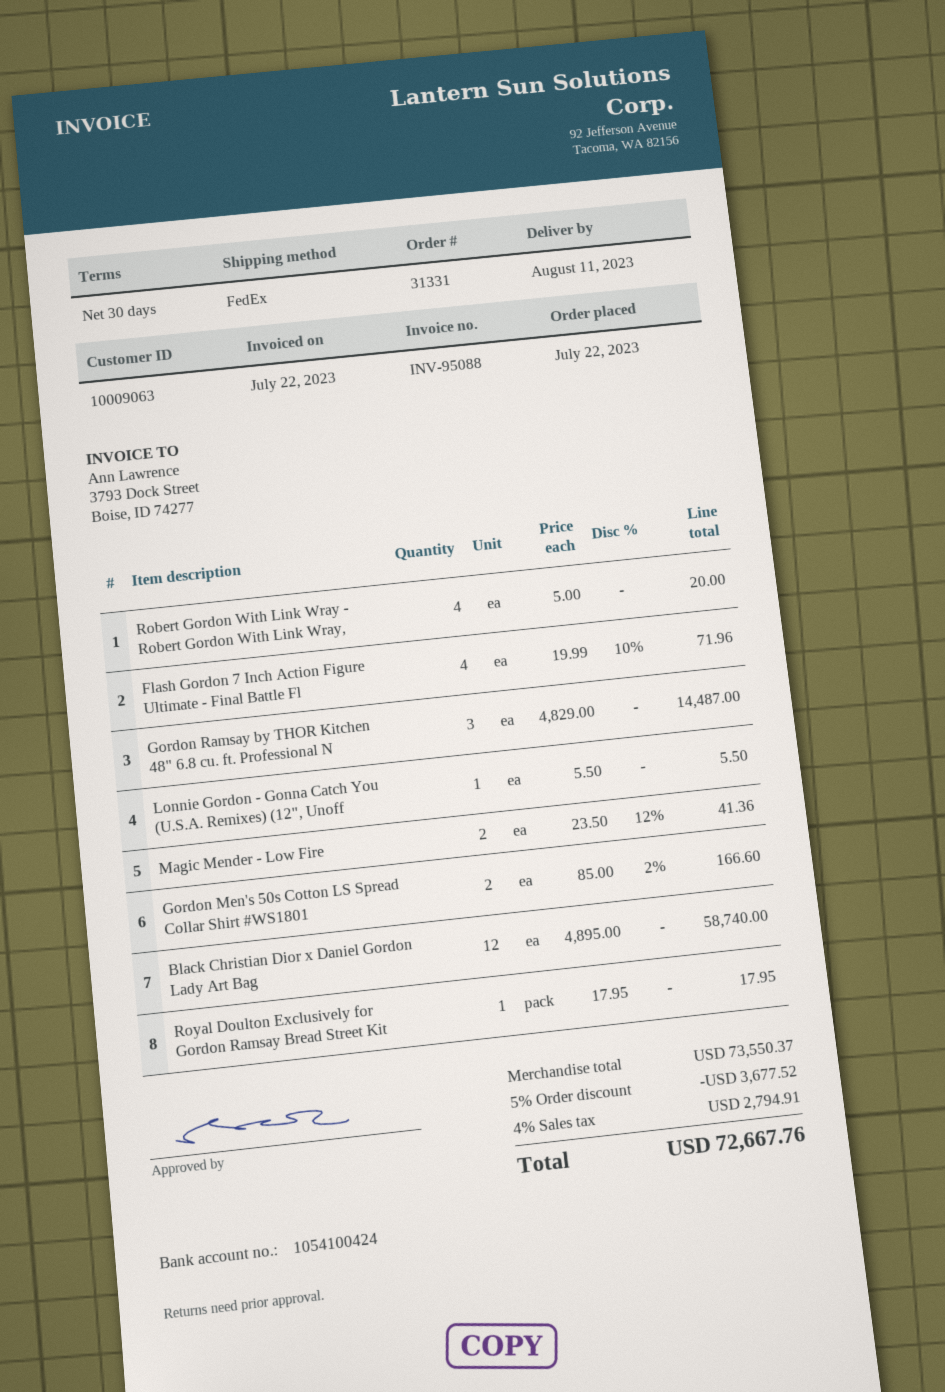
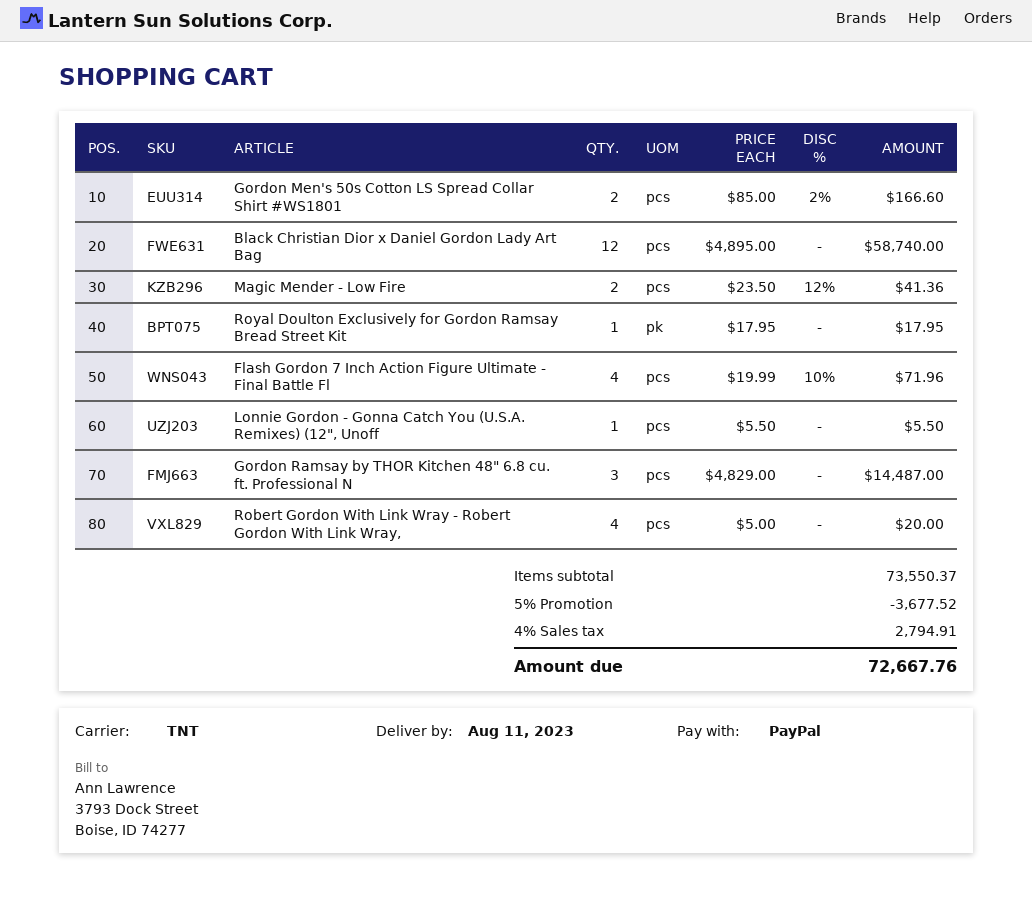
shipping method: FedEx -> TNT

